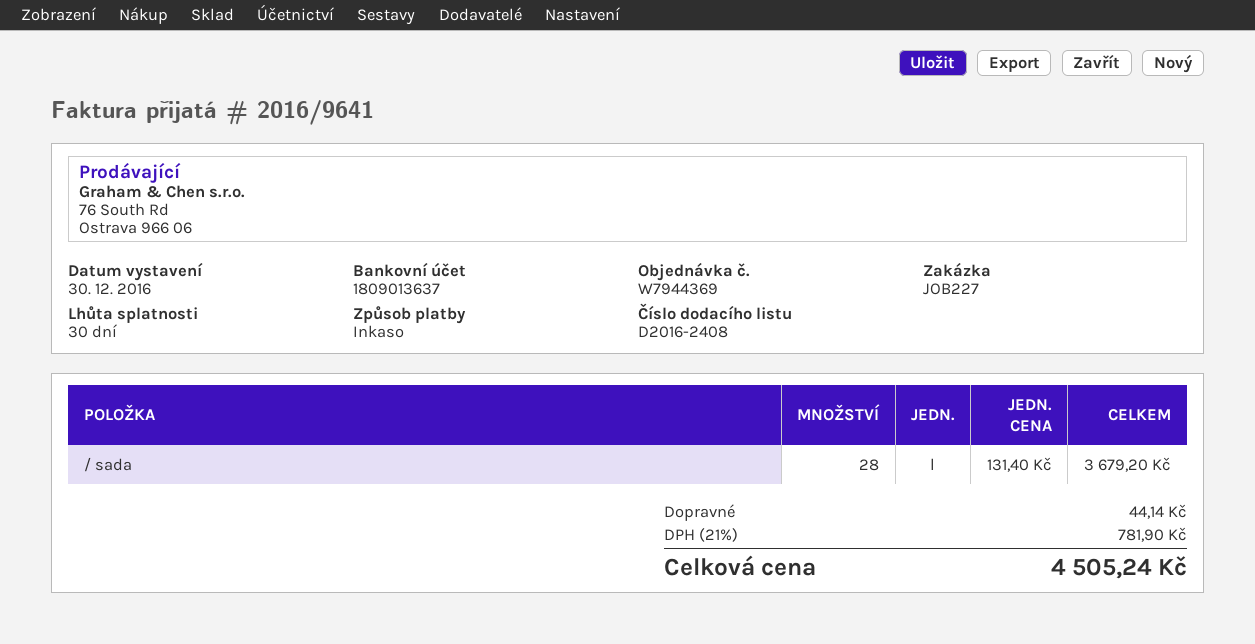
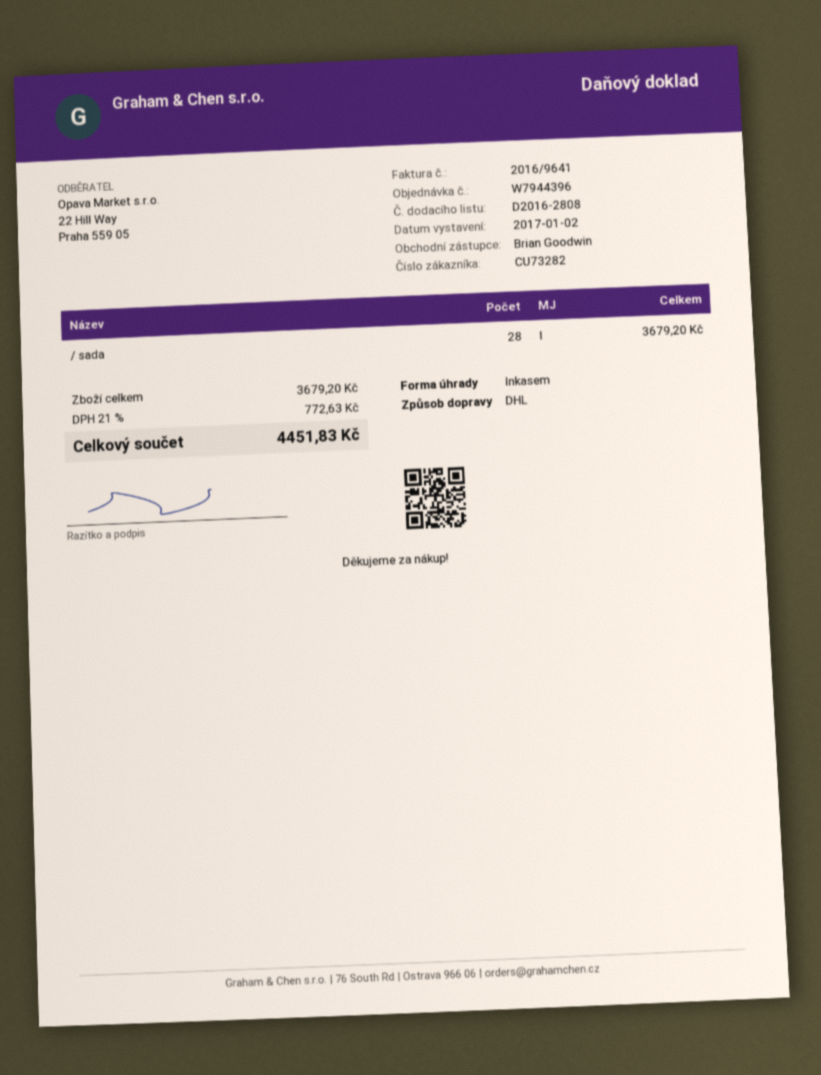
order number: W7944369 -> W7944396
delivery note number: D2016-2408 -> D2016-2808
invoice date: 2016-12-30 -> 2017-01-02
shipping: 44.14 -> none
tax: 21% = 781.90 -> 21% = 772.63
total: 4505.24 -> 4451.83

